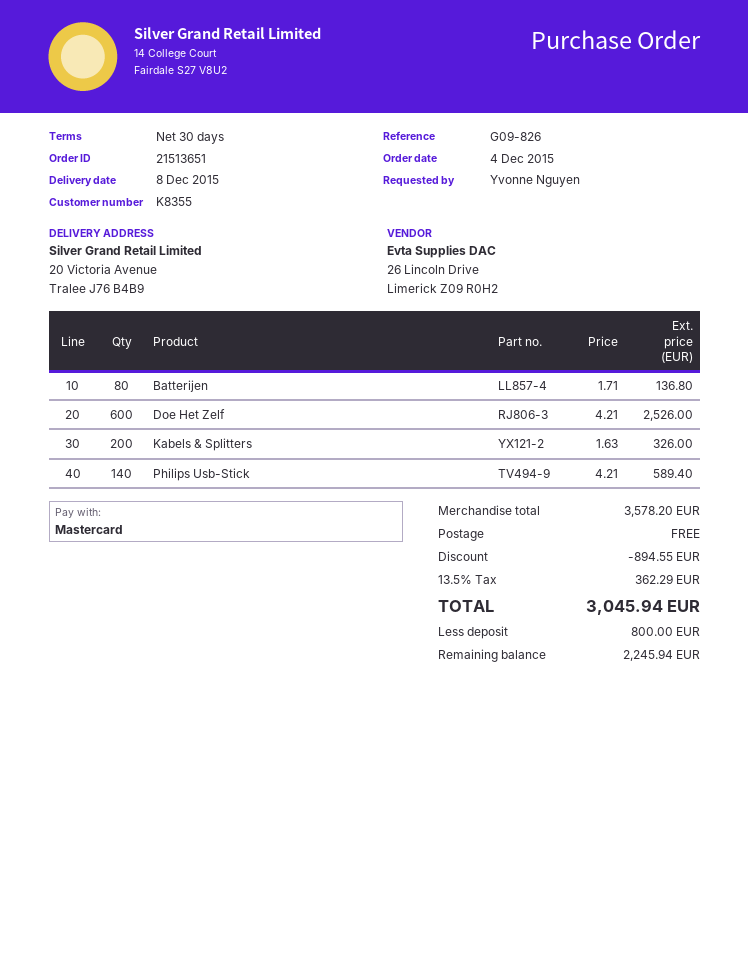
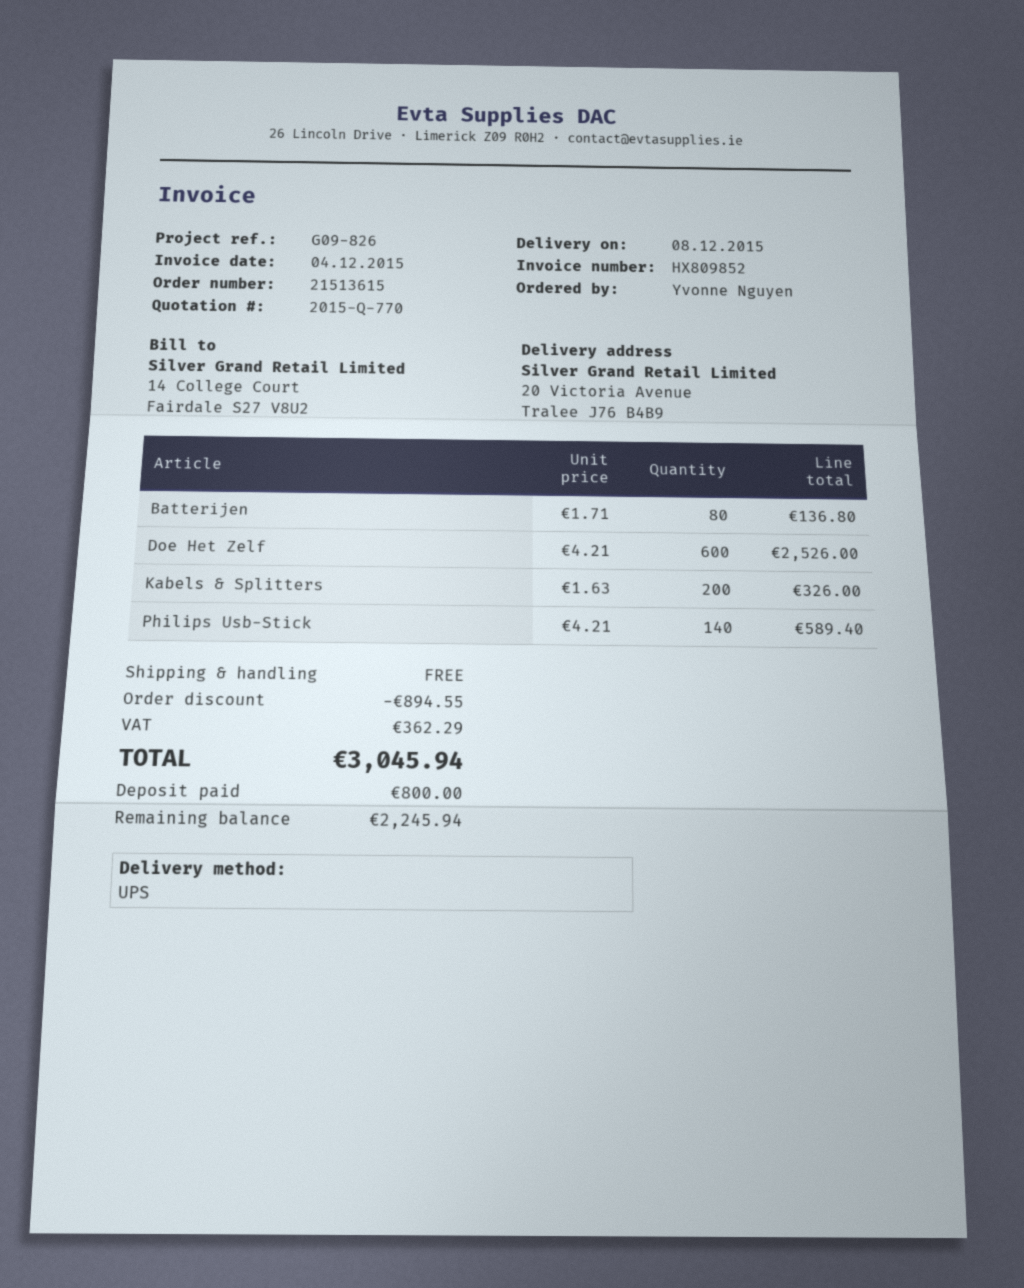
order number: 21513651 -> 21513615

